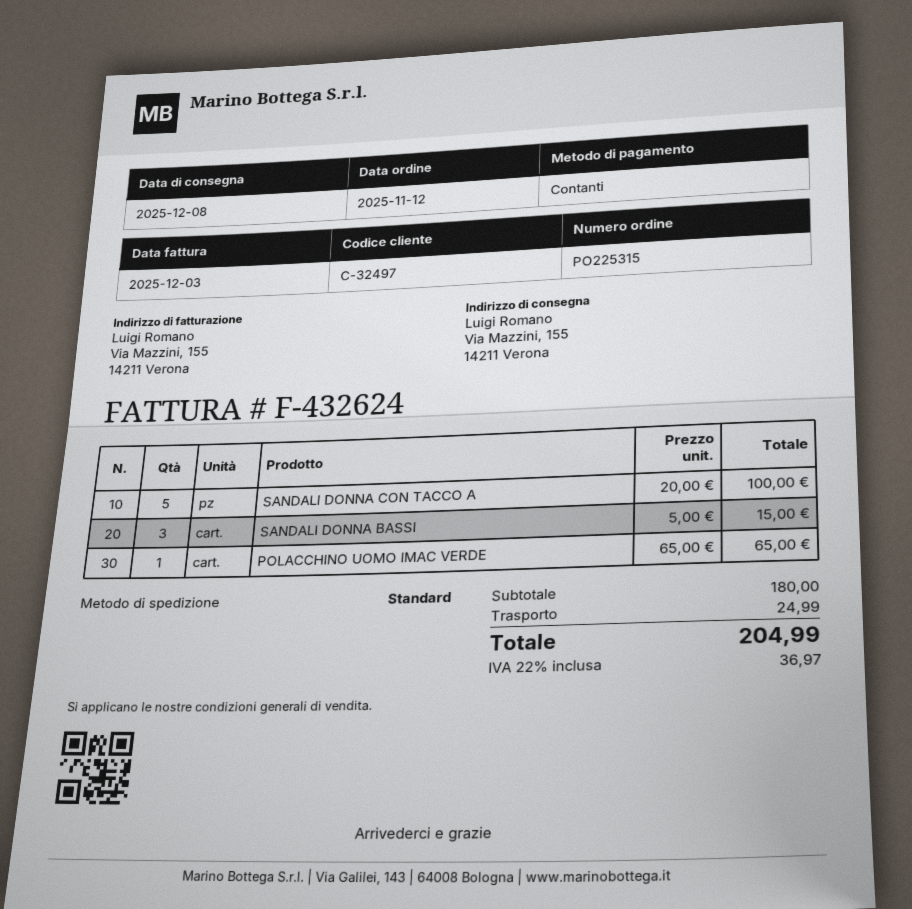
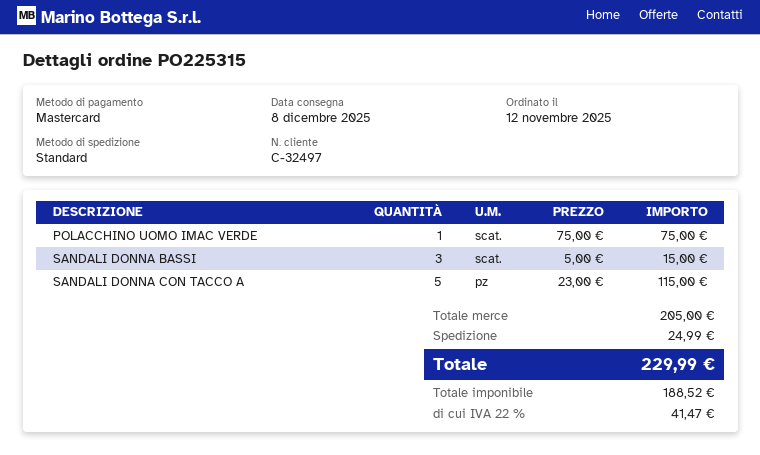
payment method: cash -> Mastercard
SANDALI DONNA CON TACCO A: 5 x 20.00 = 100.00 -> 5 x 23.00 = 115.00
POLACCHINO UOMO IMAC VERDE: 1 x 65.00 = 65.00 -> 1 x 75.00 = 75.00
subtotal: 180.00 -> 205.00
tax: 22% = 36.97 -> 22% = 41.47
total: 204.99 -> 229.99

